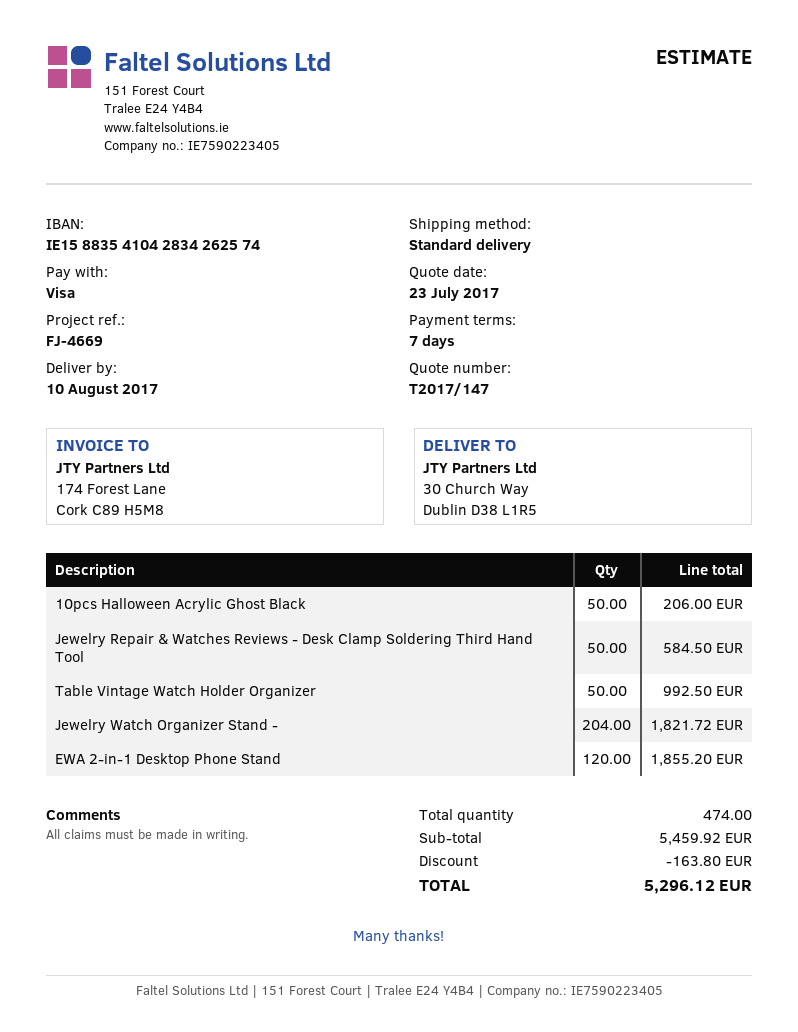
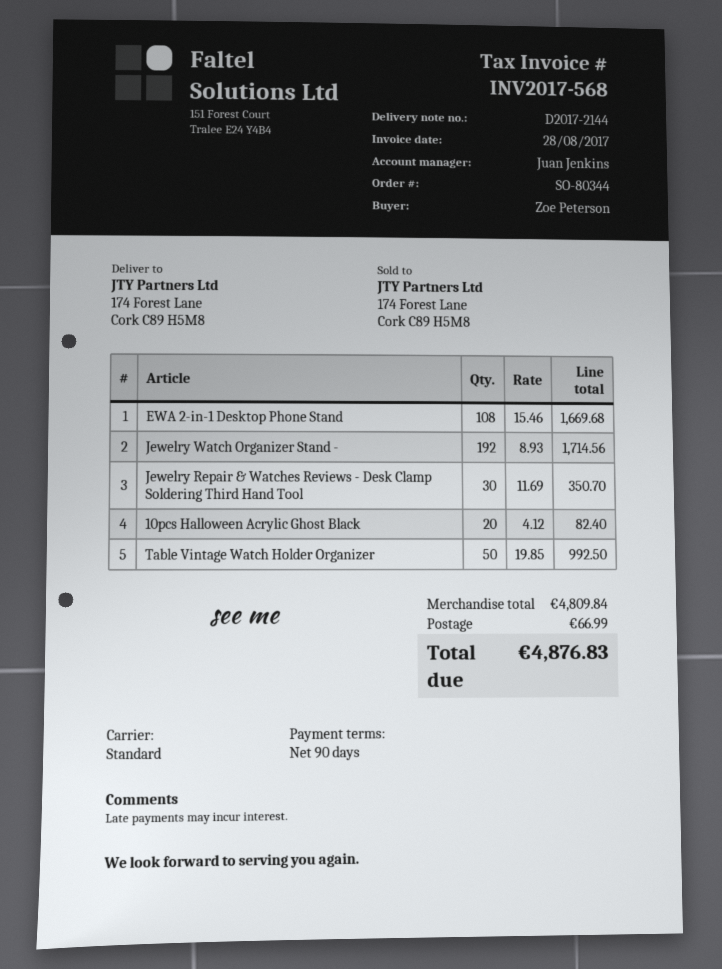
payment terms: 7 days -> 90 days
ship to: 30 Church Way, Dublin D38 L1R5 -> 174 Forest Lane, Cork C89 H5M8
10pcs Halloween Acrylic Ghost Black: 50 for 206.00 -> 20 for 82.40
Jewelry Repair & Watches Reviews - Desk Clamp Soldering Third Hand Tool: 50 for 584.50 -> 30 for 350.70
Jewelry Watch Organizer Stand -: 204 for 1821.72 -> 192 for 1714.56
EWA 2-in-1 Desktop Phone Stand: 120 for 1855.20 -> 108 for 1669.68
subtotal: 5459.92 -> 4809.84
discount: 163.80 -> none
shipping: none -> 66.99
total: 5296.12 -> 4876.83

